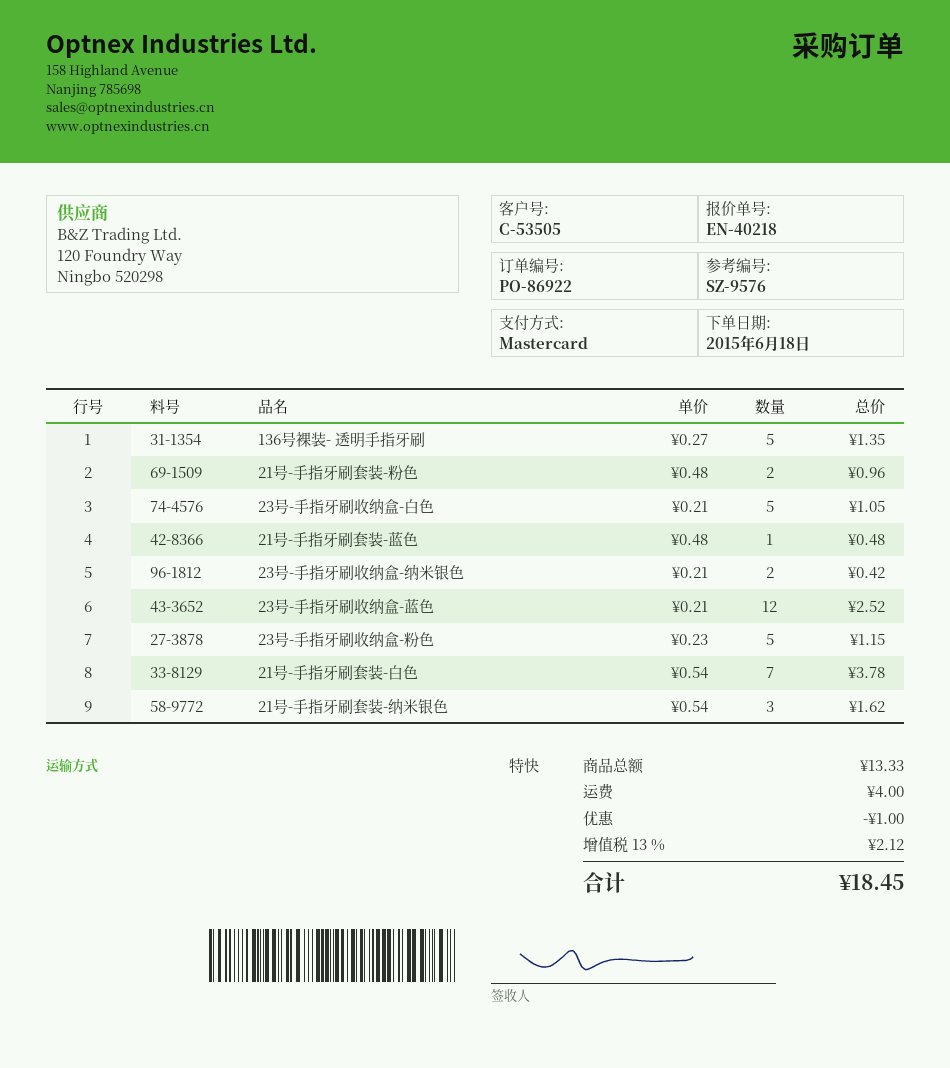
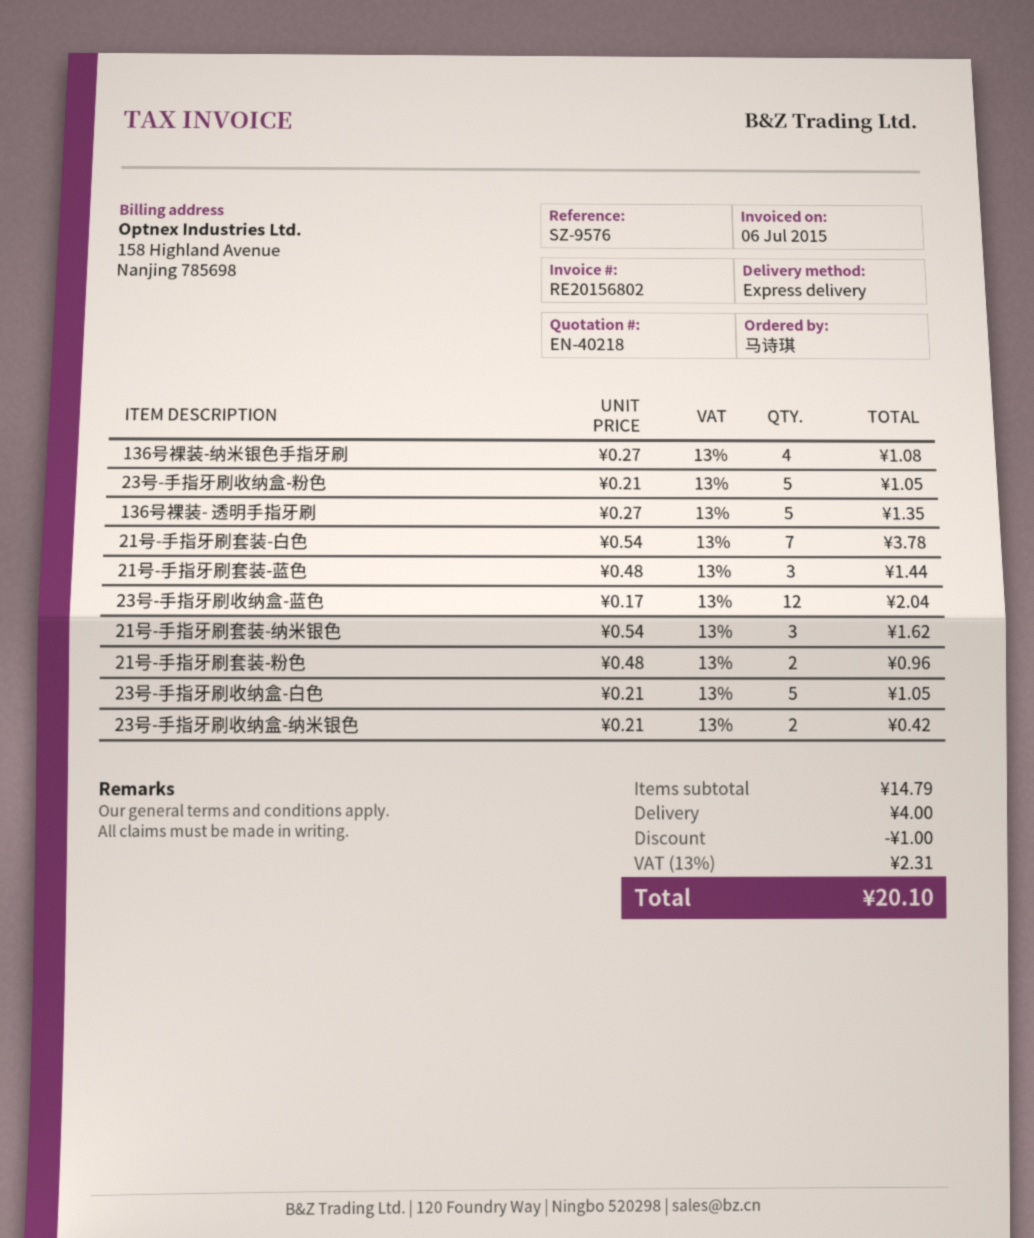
21号-手指牙刷套装-蓝色: 1 x 0.48 = 0.48 -> 3 x 0.48 = 1.44
23号-手指牙刷收纳盒-蓝色: 12 x 0.21 = 2.52 -> 12 x 0.17 = 2.04
23号-手指牙刷收纳盒-粉色: 5 x 0.23 = 1.15 -> 5 x 0.21 = 1.05
136号裸装-纳米银色手指牙刷: none -> 4 x 0.27 = 1.08
subtotal: 13.33 -> 14.79
tax: 13% = 2.12 -> 13% = 2.31
total: 18.45 -> 20.10

